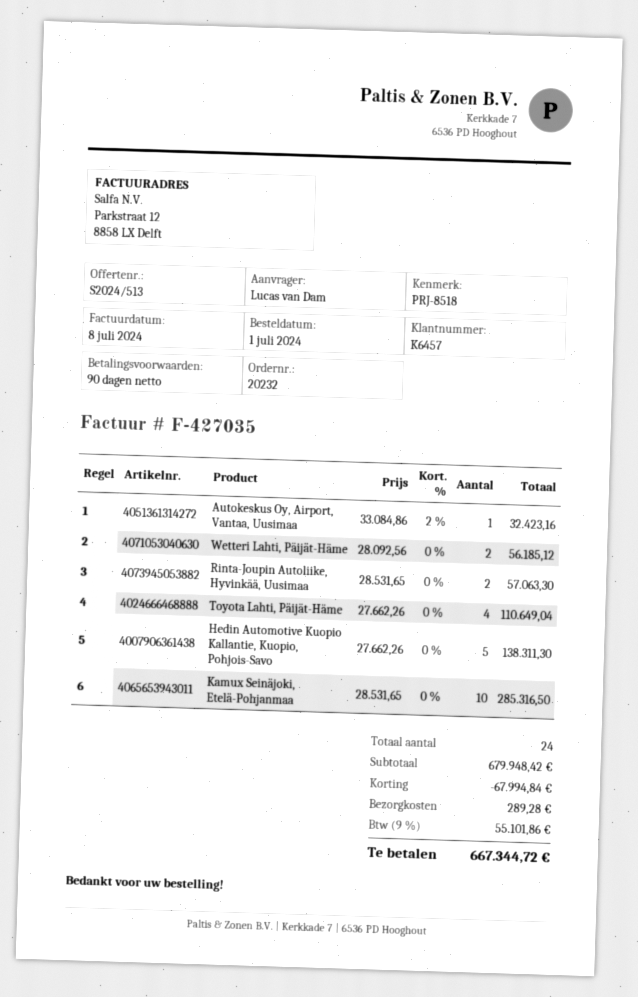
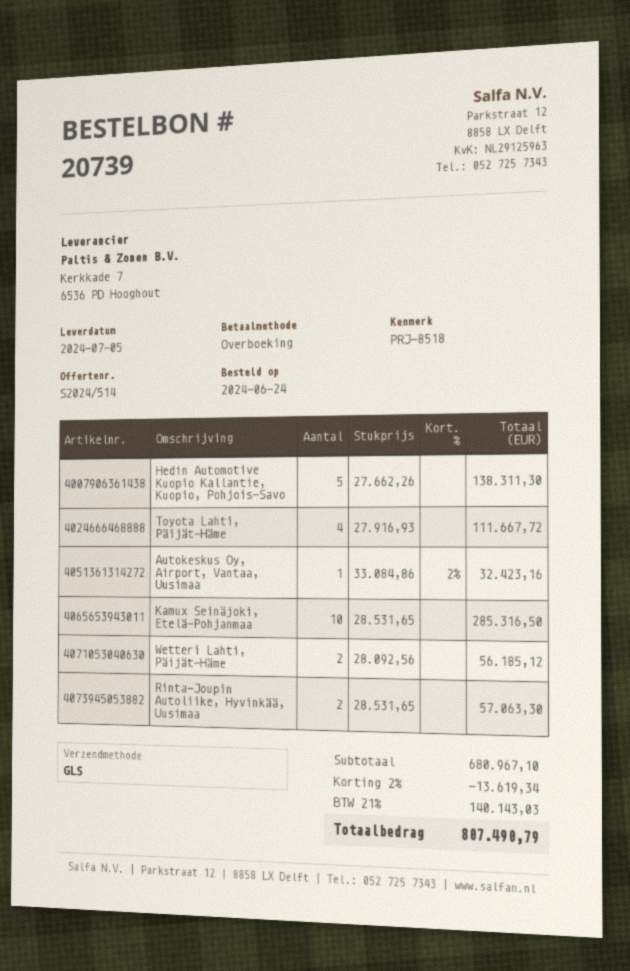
quote number: S2024/513 -> S2024/514
order number: 20232 -> 20739
order date: 2024-07-01 -> 2024-06-24
Toyota Lahti, Päijät-Häme: 4 x 27662.26 = 110649.04 -> 4 x 27916.93 = 111667.72
subtotal: 679948.42 -> 680967.10
discount: 67994.84 -> 13619.34
shipping: 289.28 -> none
tax: 9% = 55101.86 -> 21% = 140143.03
total: 667344.72 -> 807490.79

